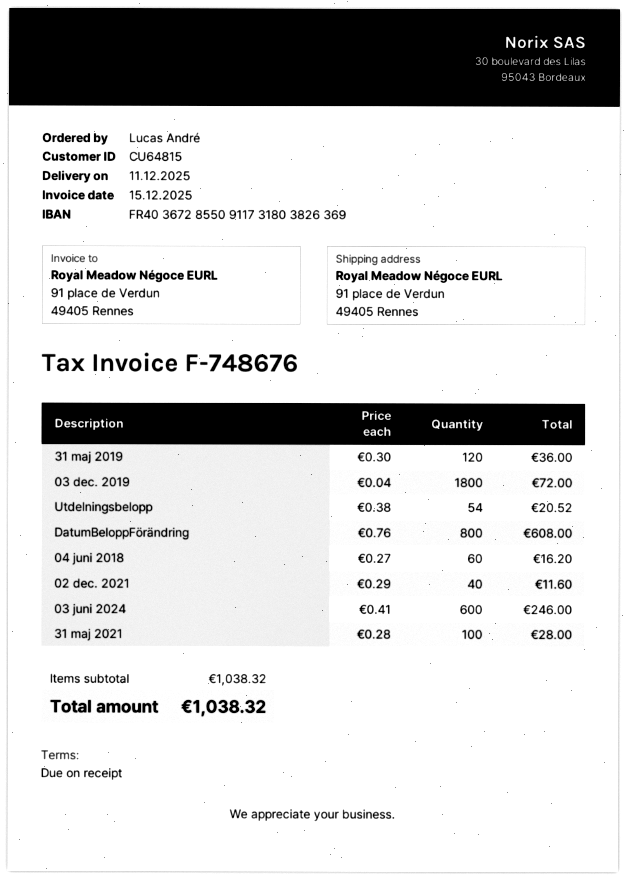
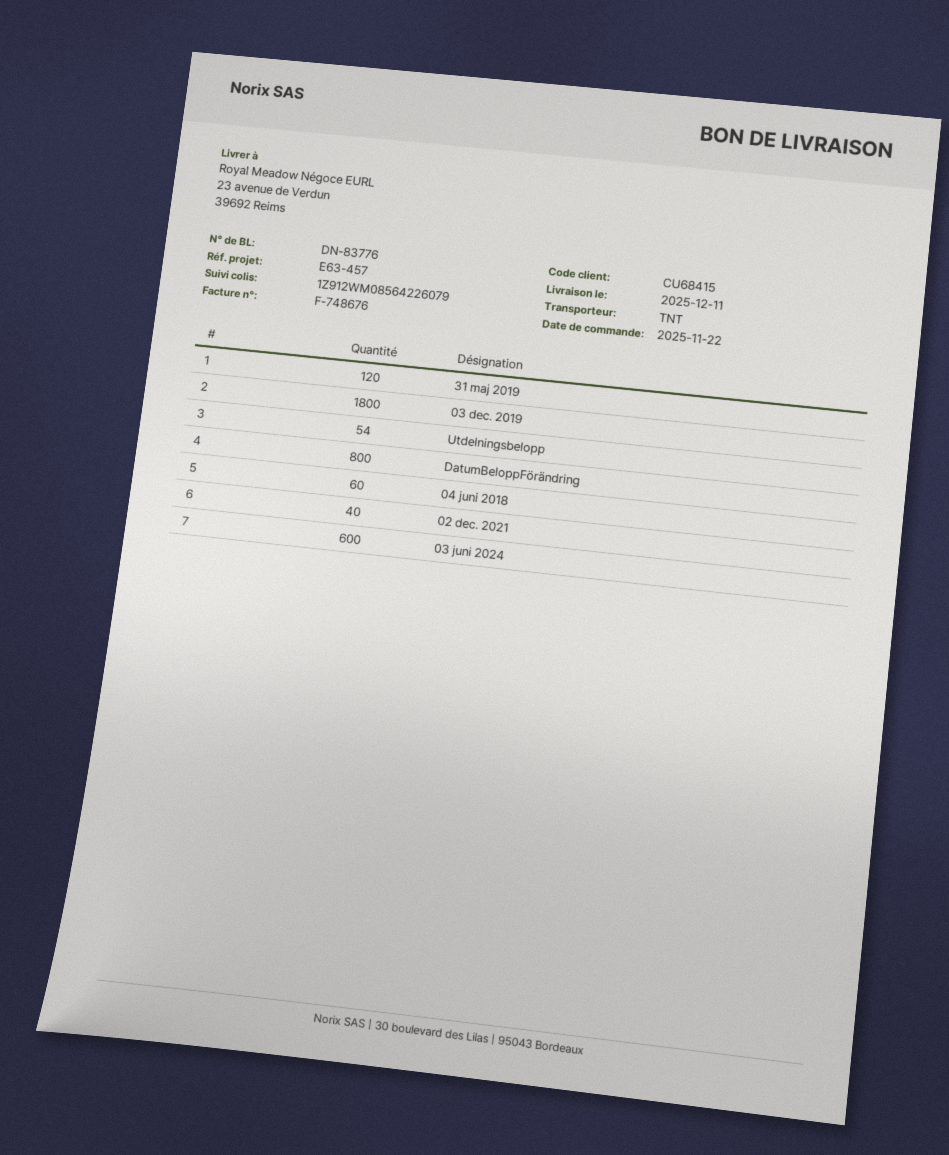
customer number: CU64815 -> CU68415
ship to: 91 place de Verdun, 49405 Rennes -> 23 avenue de Verdun, 39692 Reims
31 maj 2021: 100 -> none

